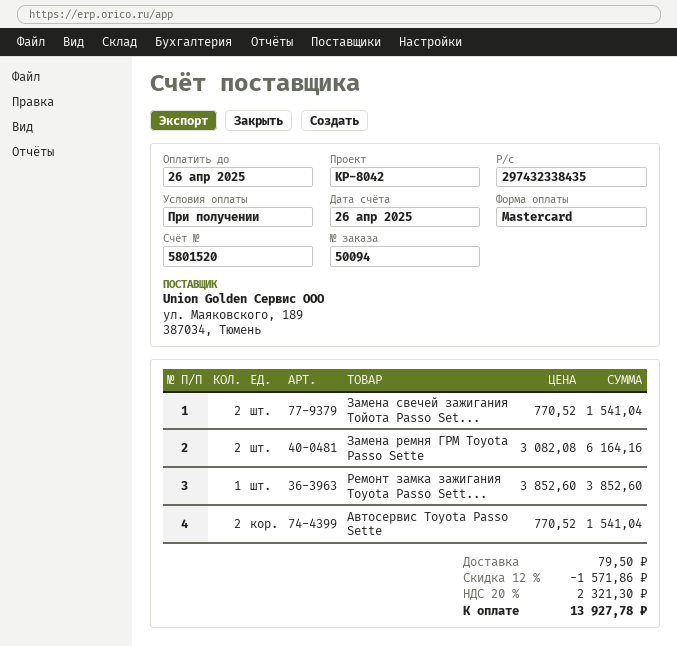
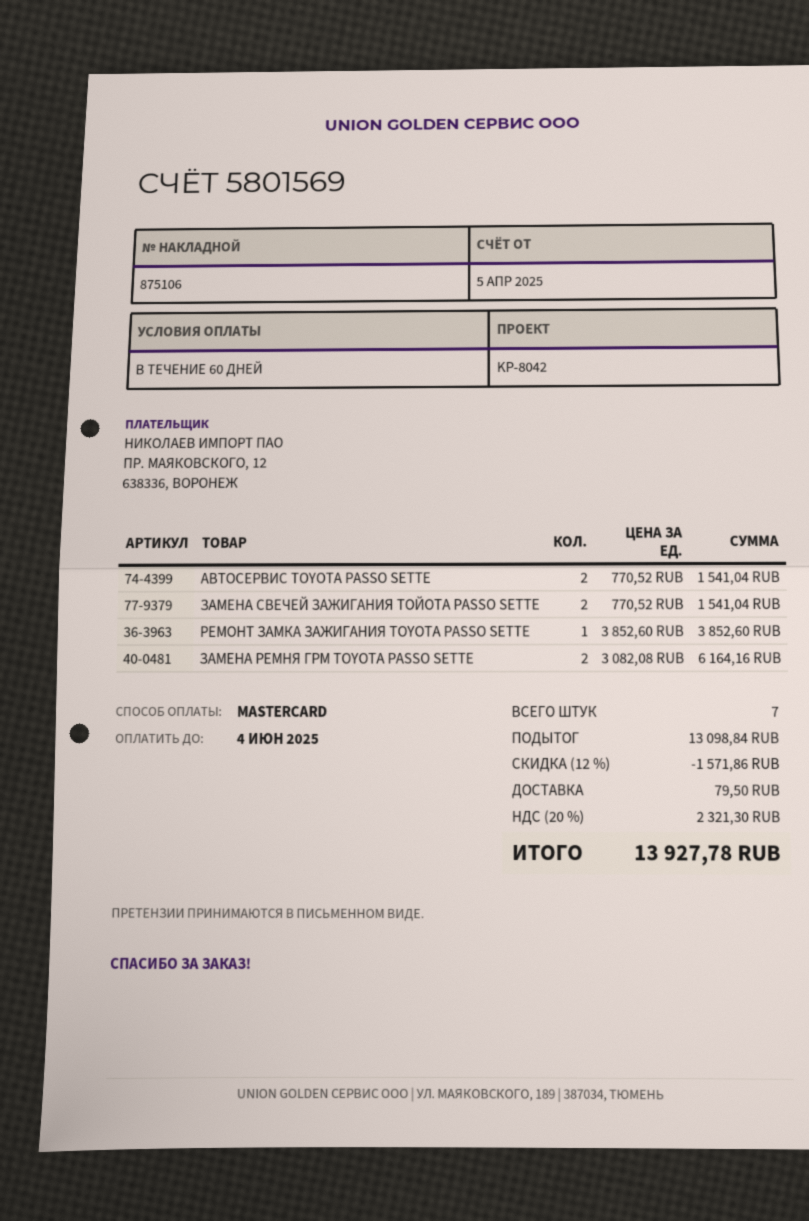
invoice number: 5801520 -> 5801569
invoice date: 2025-04-26 -> 2025-04-05
payment terms: on receipt -> 60 days
due date: 2025-04-26 -> 2025-06-04

